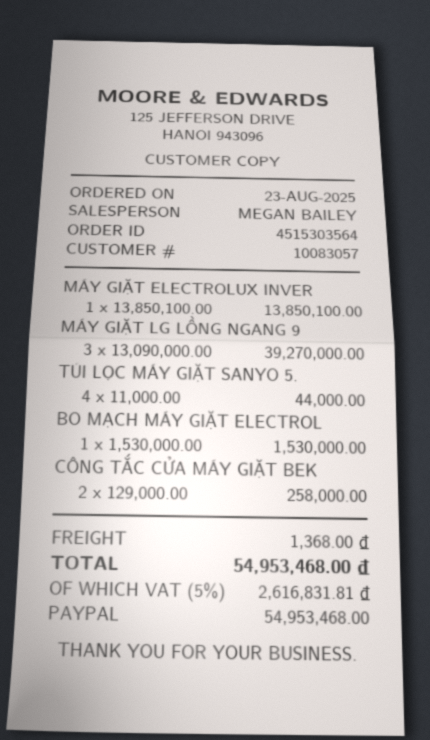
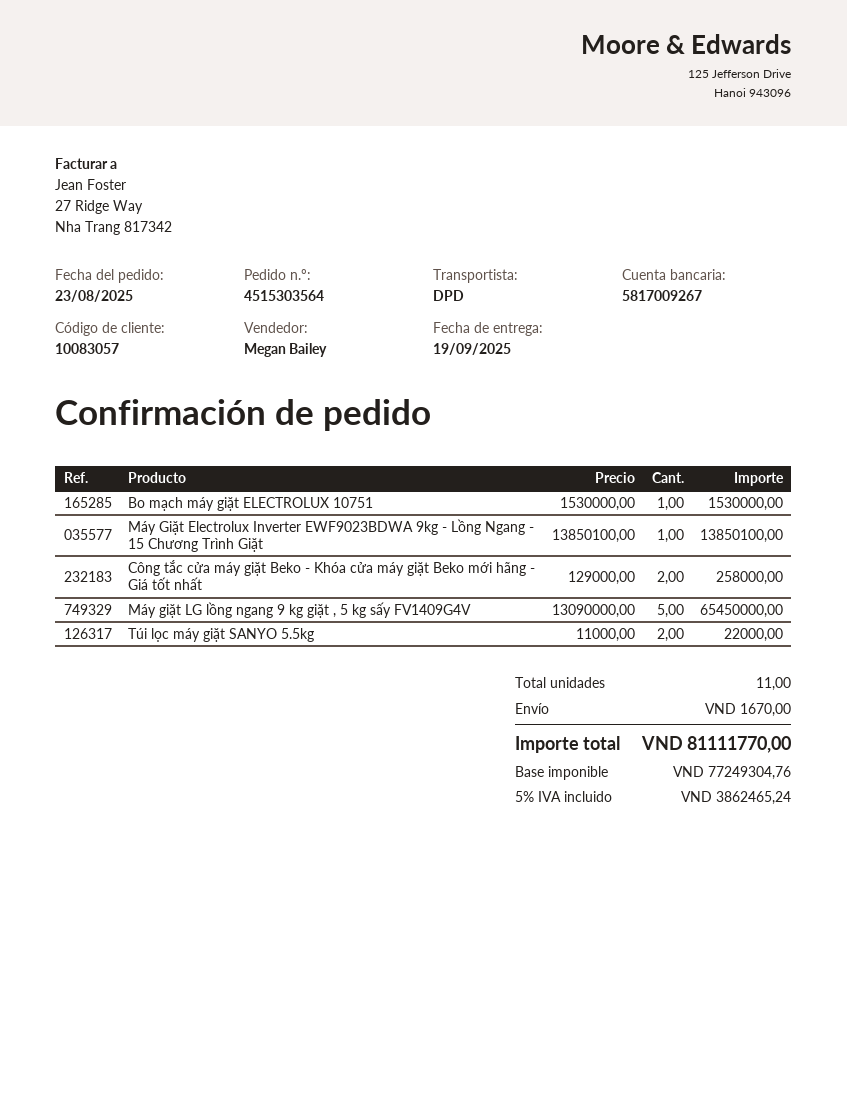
MÁY GIẶT LG LỒNG NGANG 9: 3 x 13090000.00 = 39270000.00 -> 5 x 13090000.00 = 65450000.00
TÚI LỌC MÁY GIẶT SANYO 5.: 4 x 11000.00 = 44000.00 -> 2 x 11000.00 = 22000.00
shipping: 1368.00 -> 1670.00
tax: 5% = 2616831.81 -> 5% = 3862465.24
total: 54953468.00 -> 81111770.00

